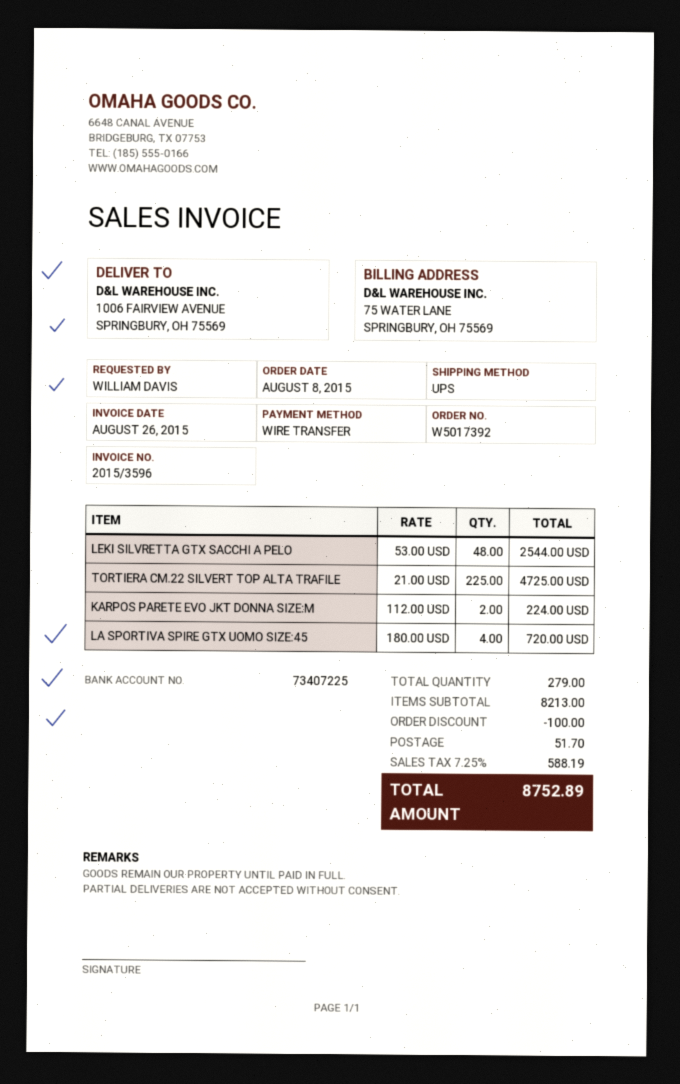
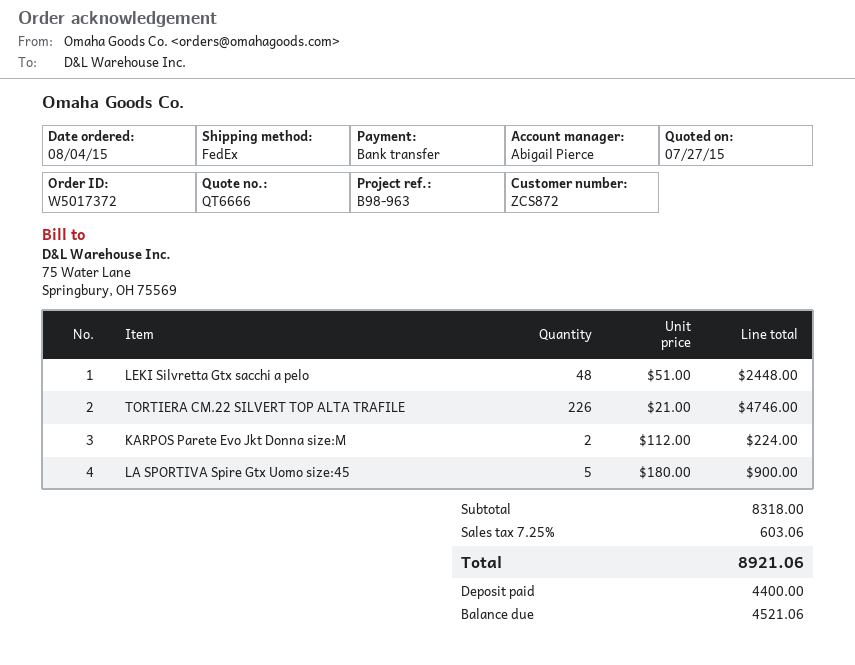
order number: W5017392 -> W5017372
order date: 2015-08-08 -> 2015-08-04
shipping method: UPS -> FedEx
LEKI SILVRETTA GTX SACCHI A PELO: 48 x 53.00 = 2544.00 -> 48 x 51.00 = 2448.00
TORTIERA CM.22 SILVERT TOP ALTA TRAFILE: 225 x 21.00 = 4725.00 -> 226 x 21.00 = 4746.00
LA SPORTIVA SPIRE GTX UOMO SIZE:45: 4 x 180.00 = 720.00 -> 5 x 180.00 = 900.00
subtotal: 8213.00 -> 8318.00
discount: 100.00 -> none
shipping: 51.70 -> none
tax: 7.25% = 588.19 -> 7.25% = 603.06
total: 8752.89 -> 8921.06

